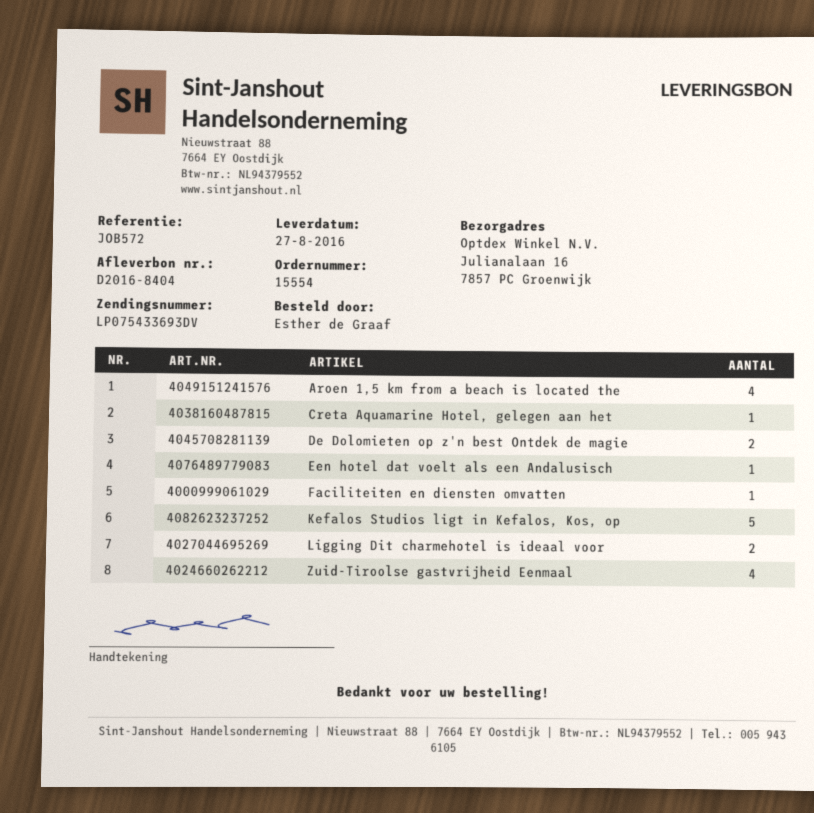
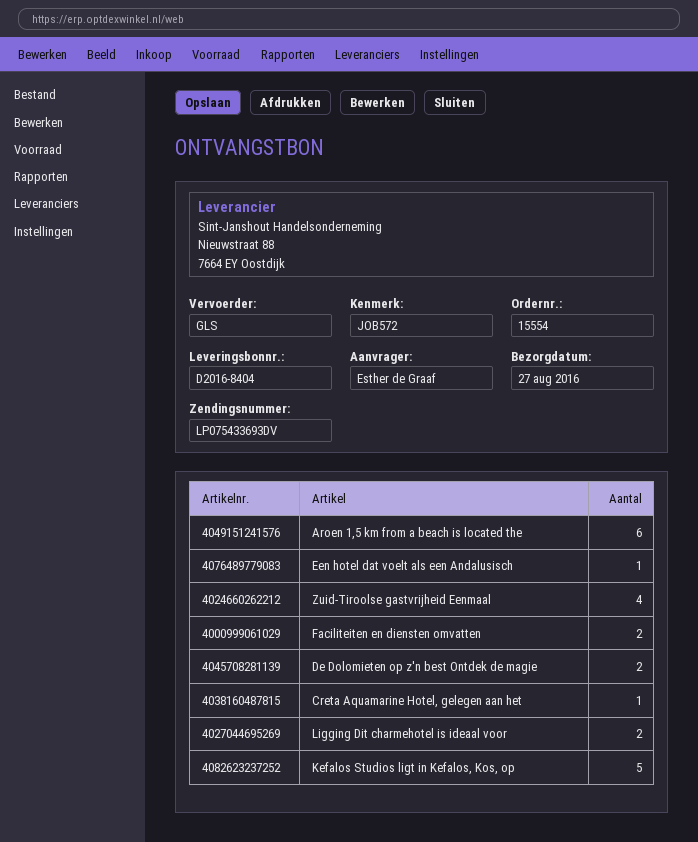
Aroen 1,5 km from a beach is located the: 4 -> 6
Faciliteiten en diensten omvatten: 1 -> 2

